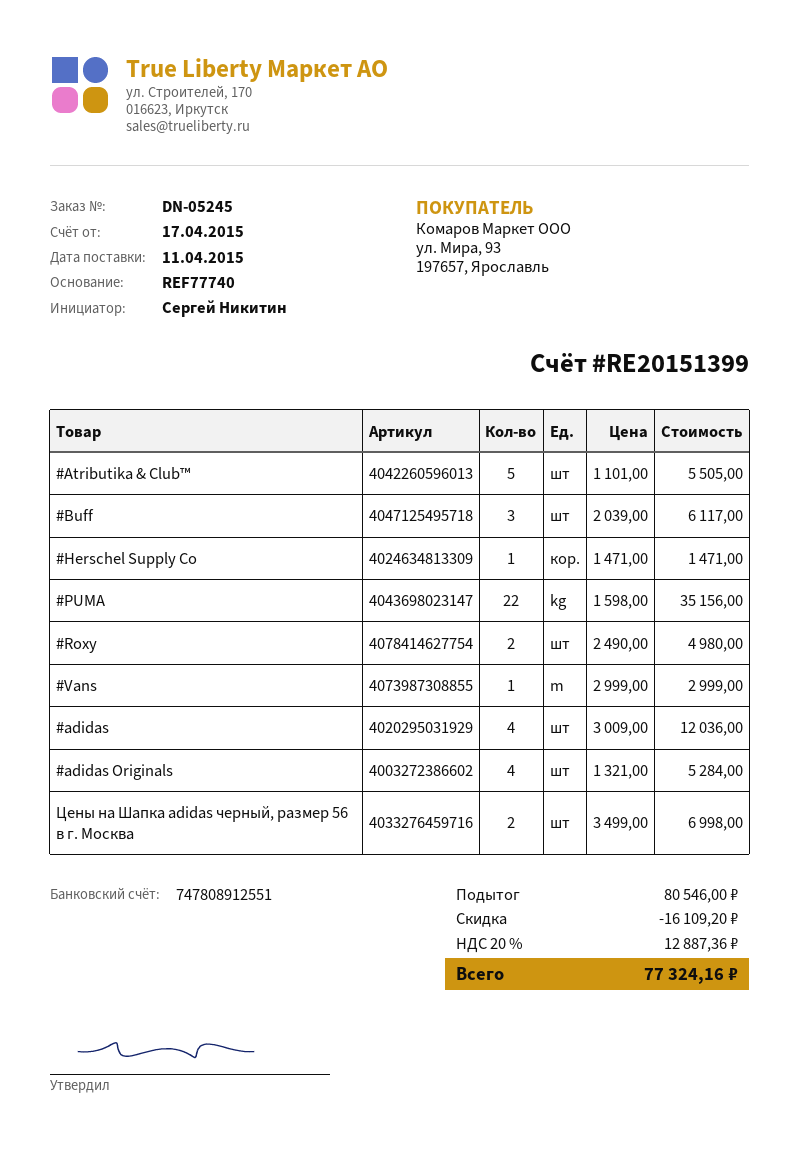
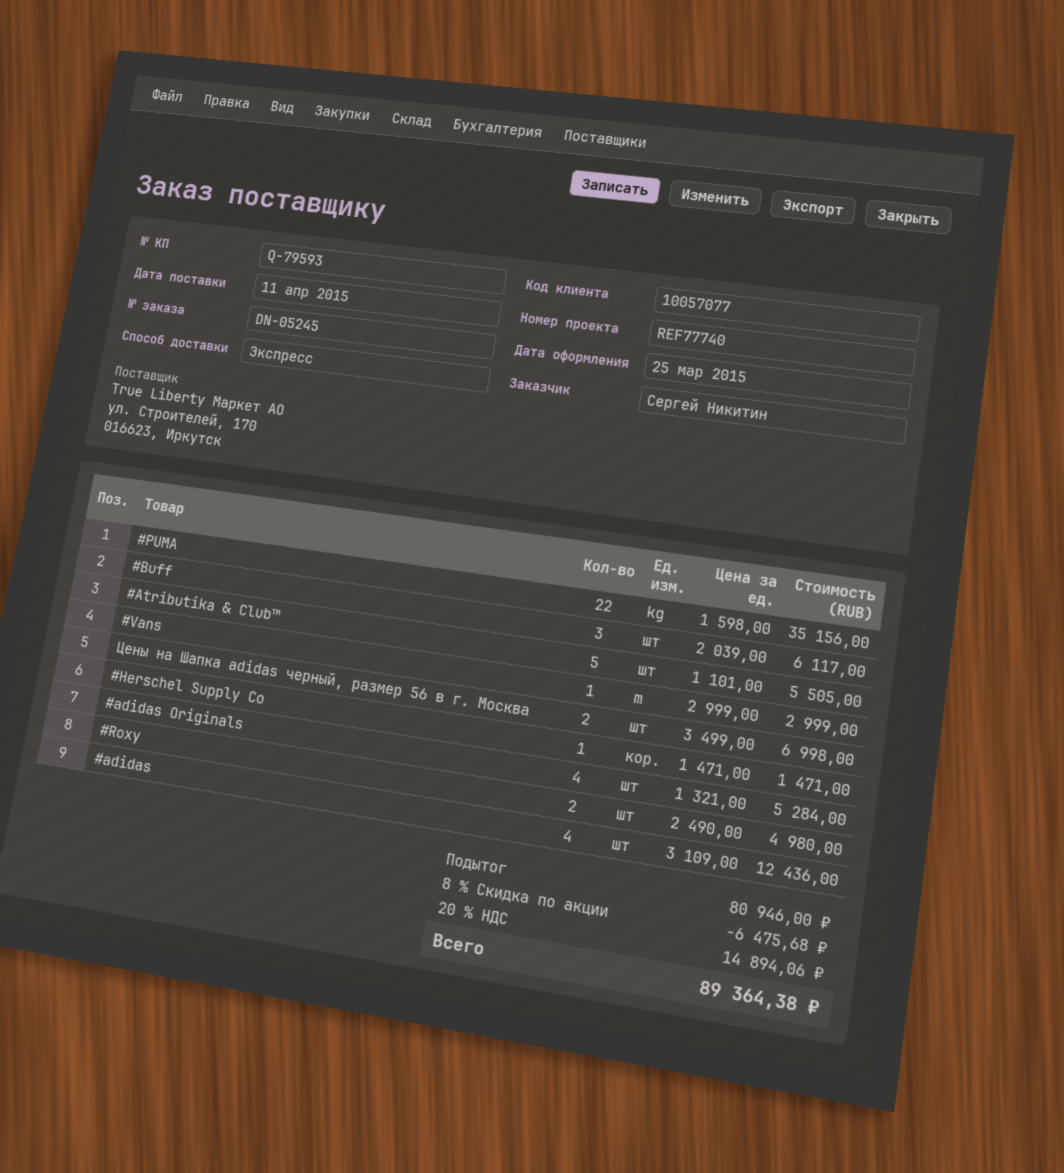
#adidas: 4 x 3009.00 = 12036.00 -> 4 x 3109.00 = 12436.00
subtotal: 80546.00 -> 80946.00
discount: 16109.20 -> 6475.68
tax: 20% = 12887.36 -> 20% = 14894.06
total: 77324.16 -> 89364.38

